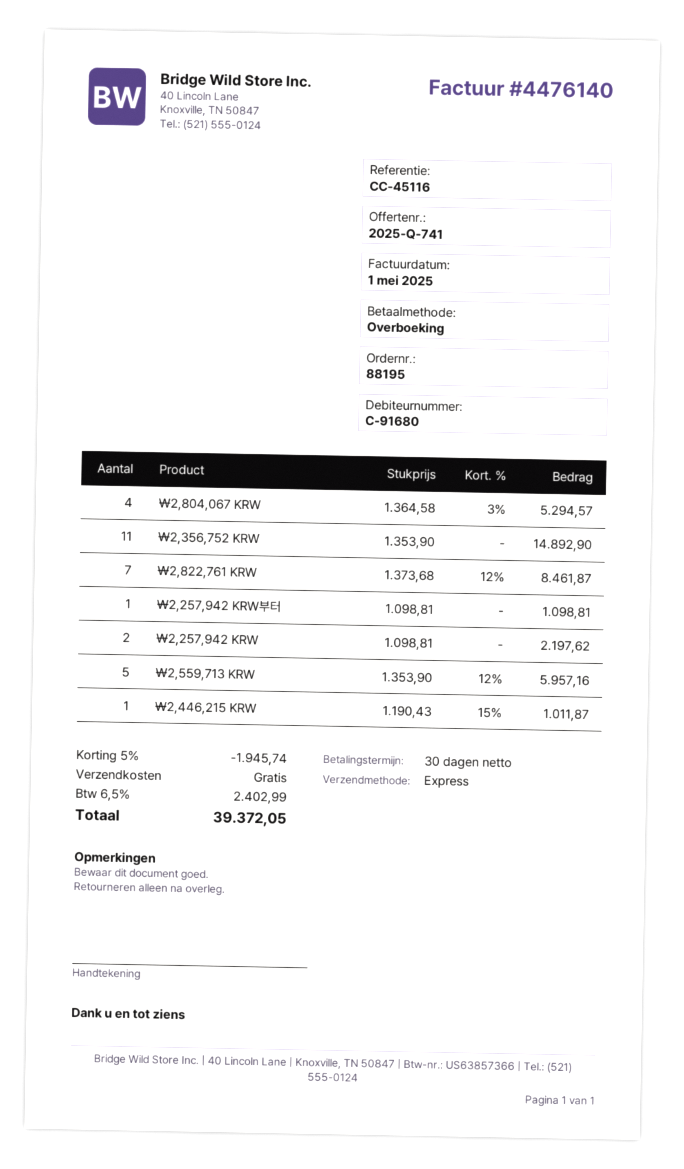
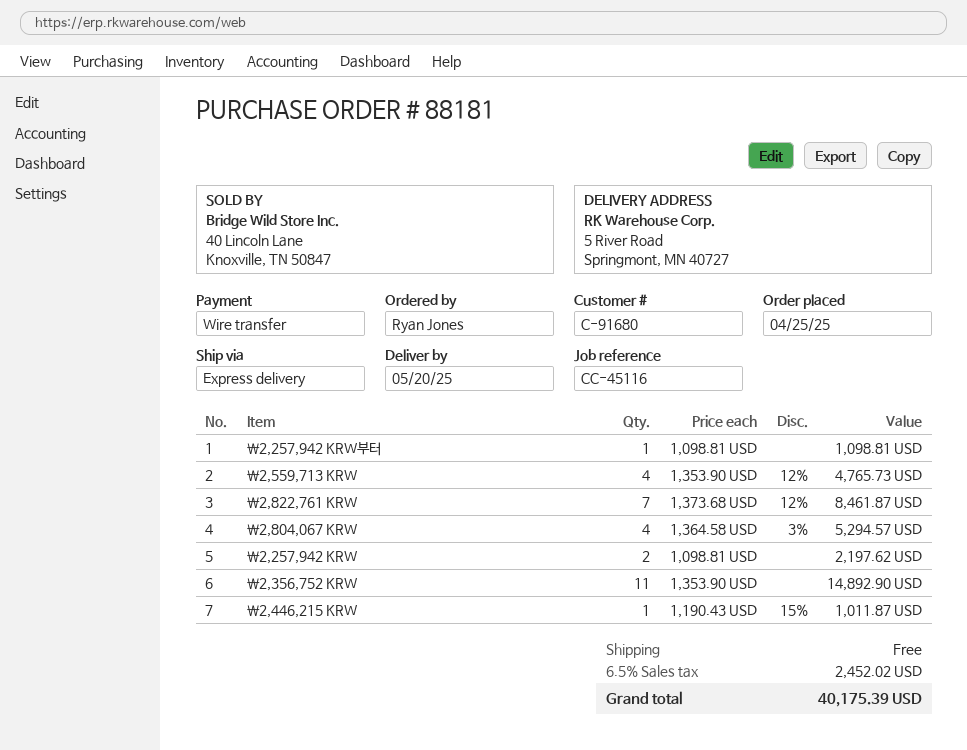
order number: 88195 -> 88181
₩2,559,713 KRW: 5 x 1353.90 - 12% = 5957.16 -> 4 x 1353.90 - 12% = 4765.73
discount: 5% = 1945.74 -> none
tax: 6.5% = 2402.99 -> 6.5% = 2452.02
total: 39372.05 -> 40175.39

